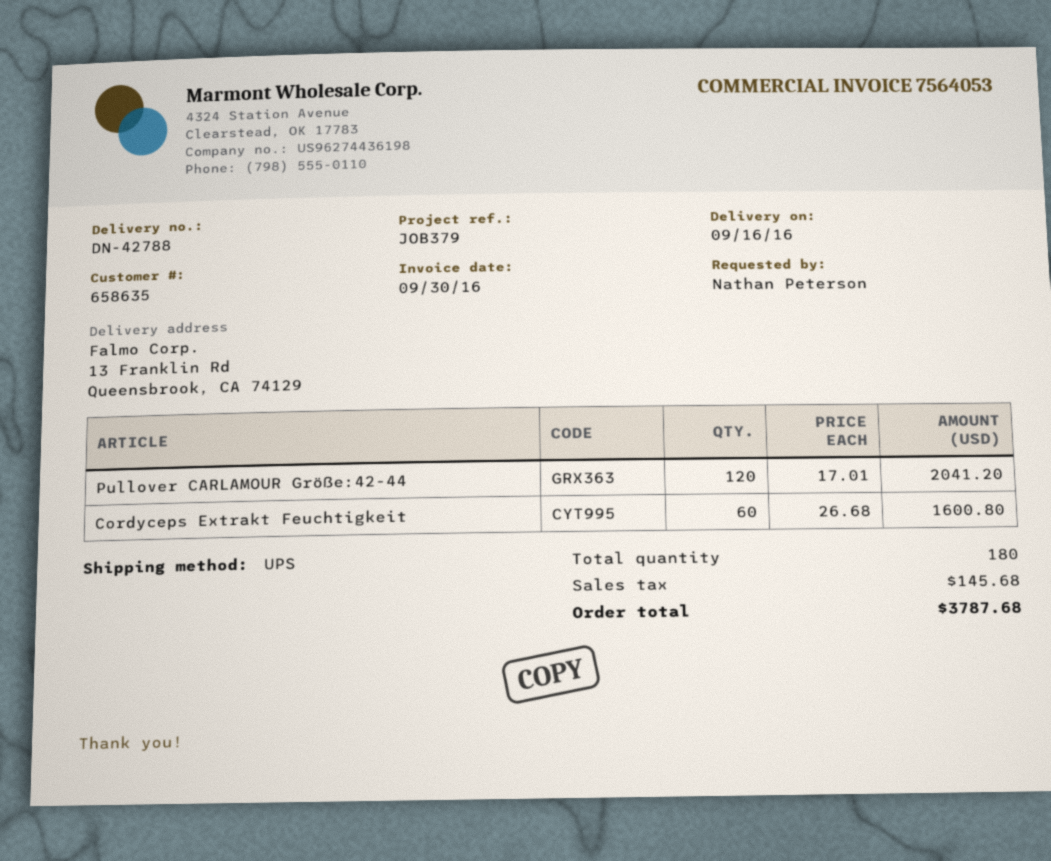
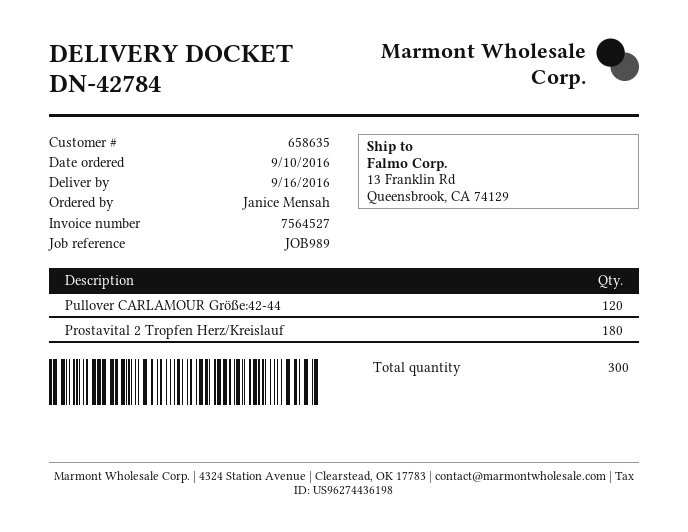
delivery note number: DN-42788 -> DN-42784
invoice number: 7564053 -> 7564527
reference: JOB379 -> JOB989
ordered by: Nathan Peterson -> Janice Mensah
Cordyceps Extrakt Feuchtigkeit: 60 -> none
Prostavital 2 Tropfen Herz/Kreislauf: none -> 180
total quantity: 180 -> 300

